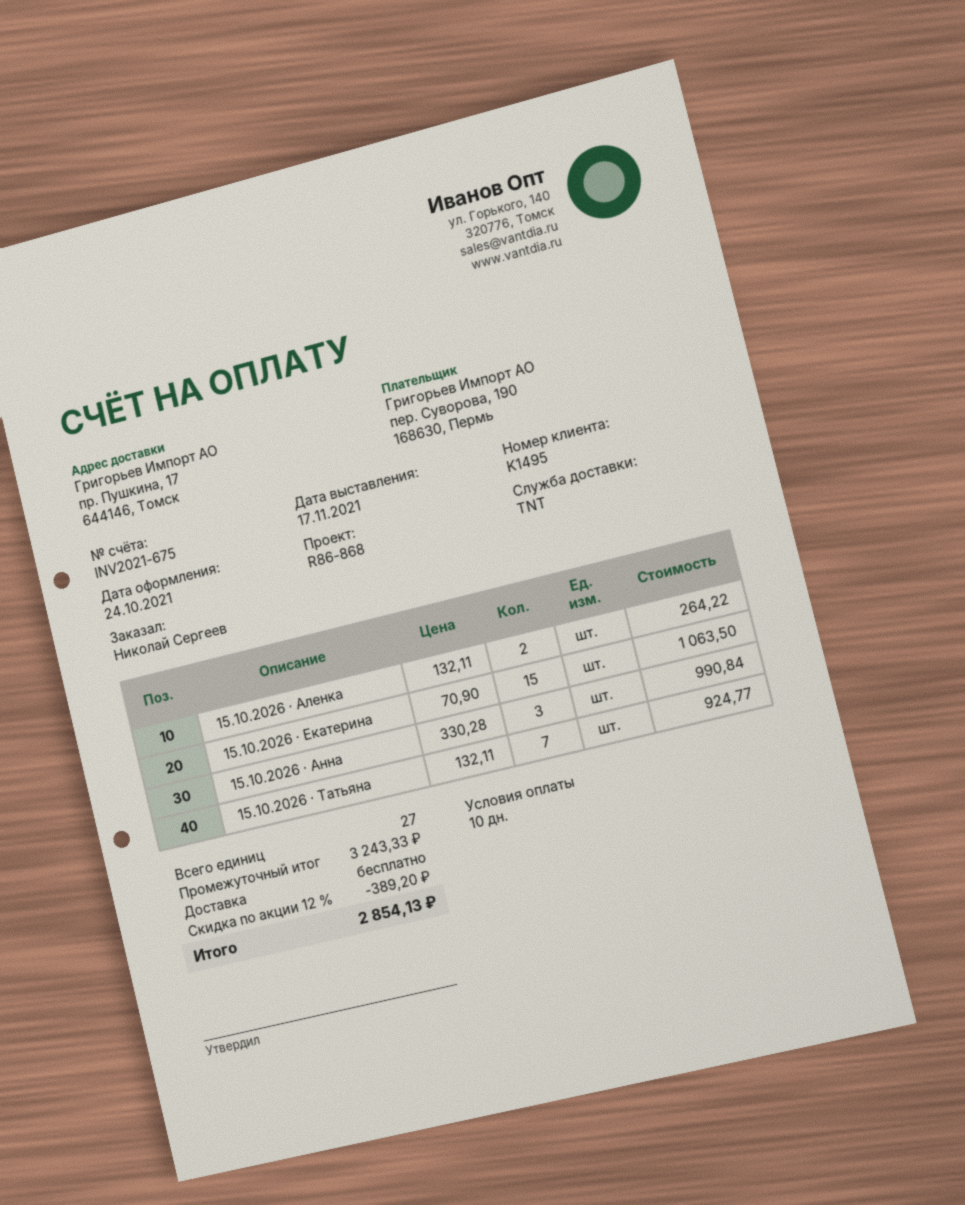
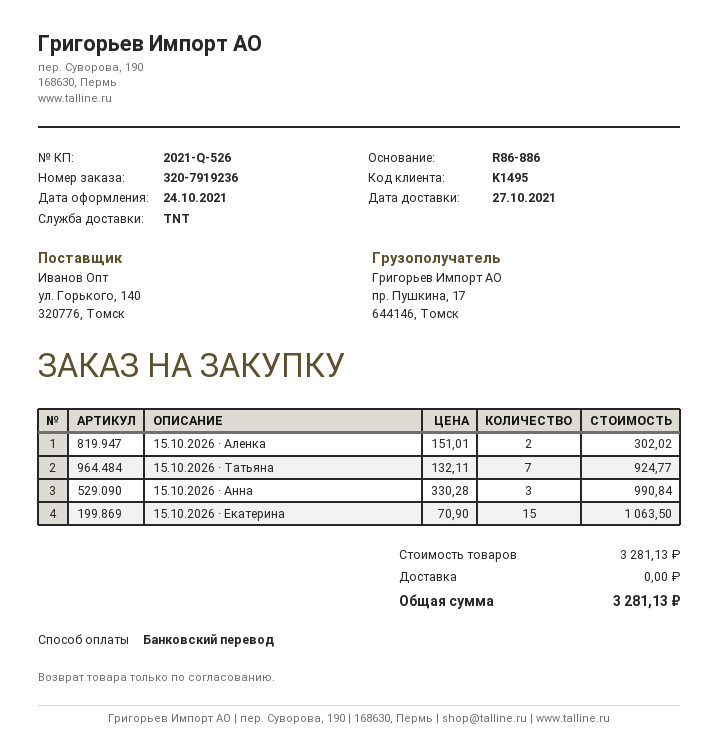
reference: R86-868 -> R86-886
15.10.2026 · Аленка: 2 x 132.11 = 264.22 -> 2 x 151.01 = 302.02
subtotal: 3243.33 -> 3281.13
discount: 12% = 389.20 -> none
total: 2854.13 -> 3281.13

